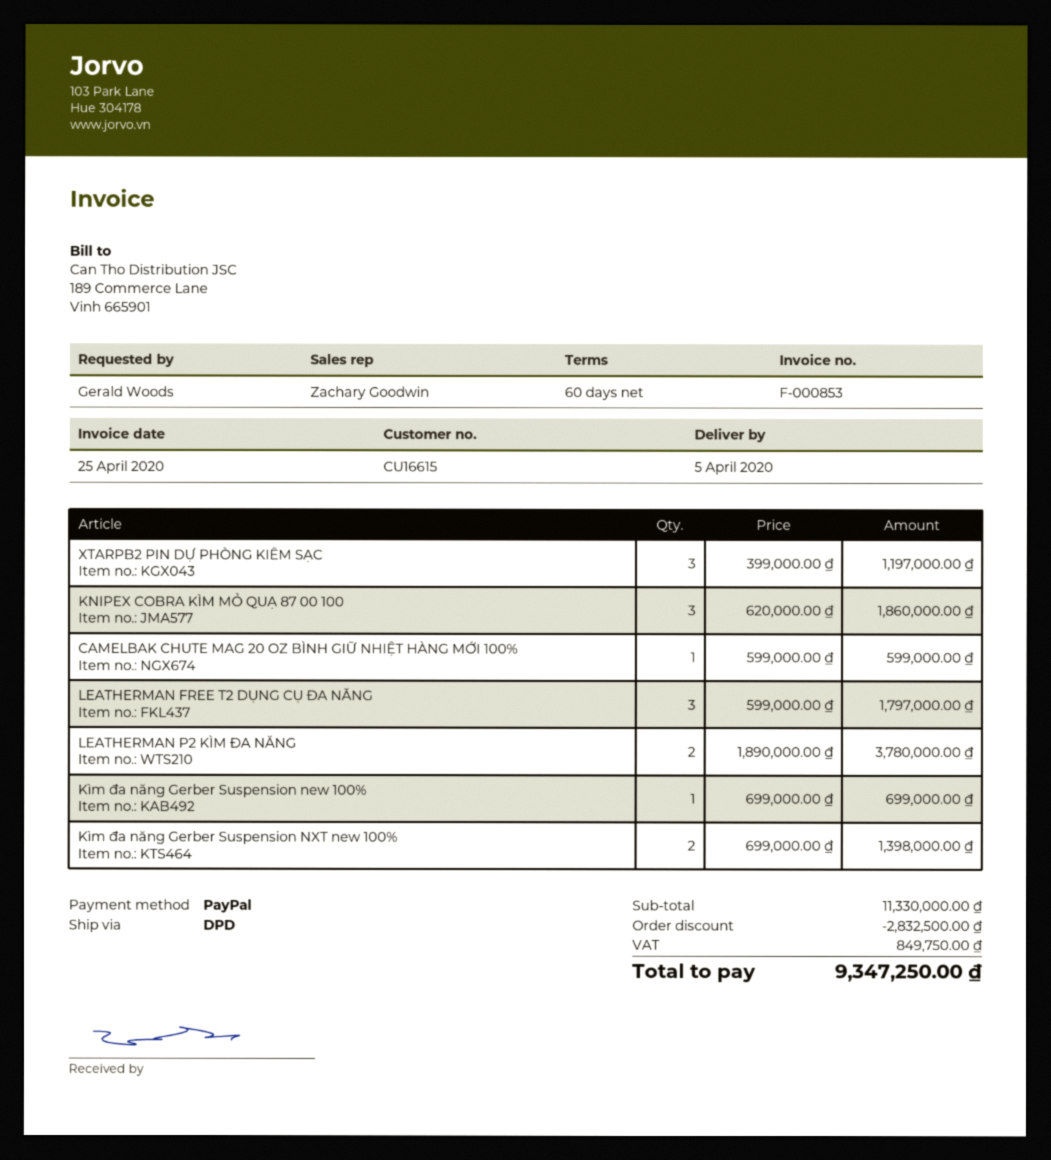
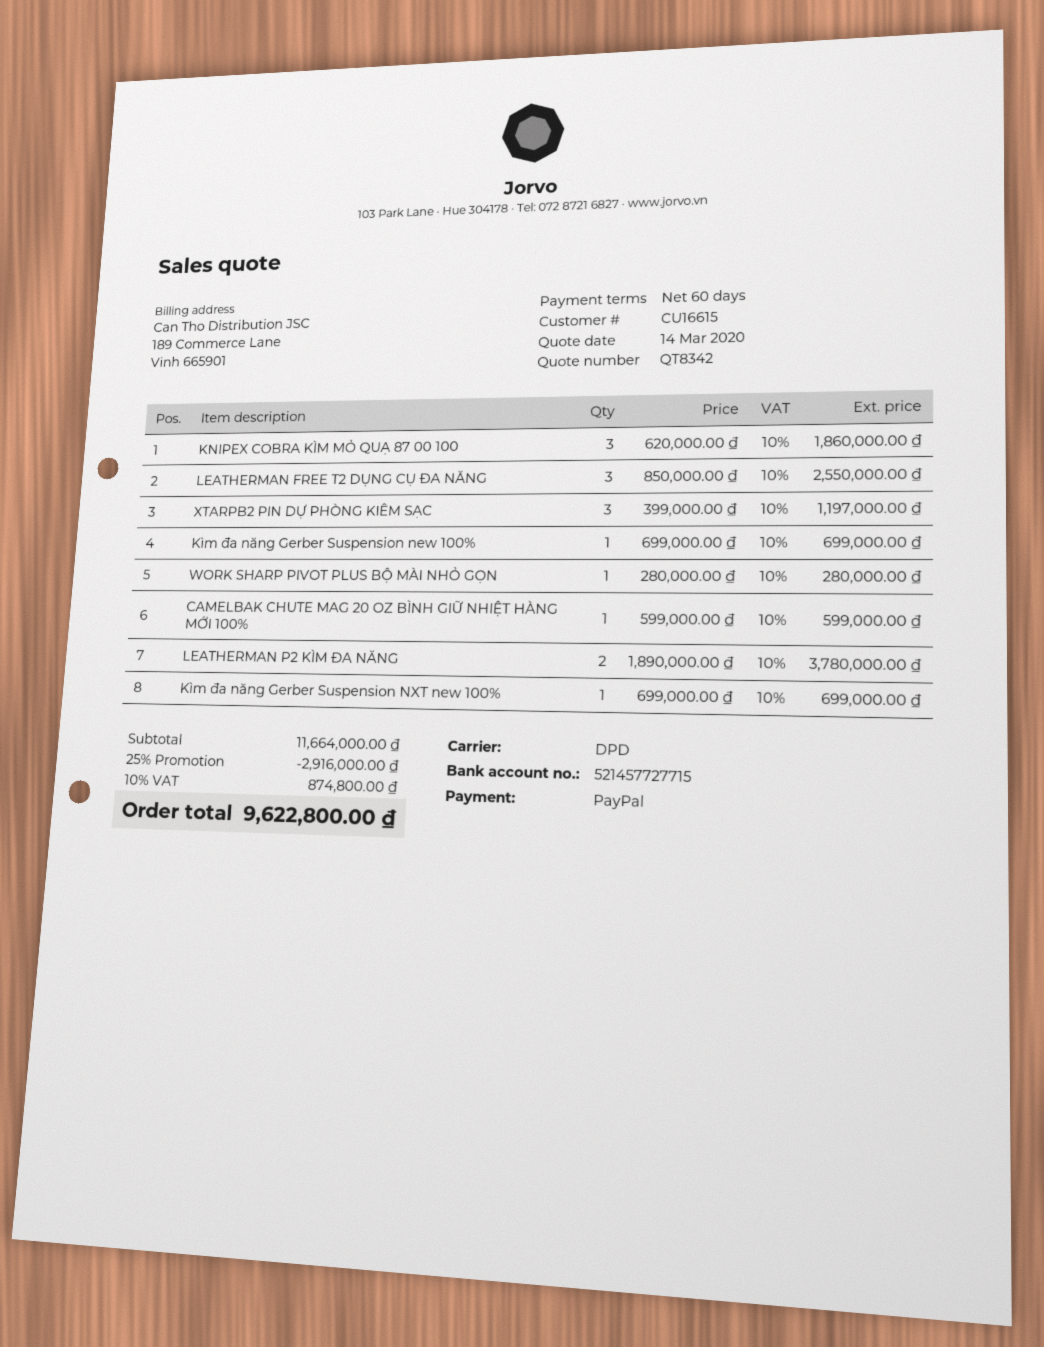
LEATHERMAN FREE T2 DỤNG CỤ ĐA NĂNG: 3 x 599000.00 = 1797000.00 -> 3 x 850000.00 = 2550000.00
Kìm đa năng Gerber Suspension NXT new 100%: 2 x 699000.00 = 1398000.00 -> 1 x 699000.00 = 699000.00
WORK SHARP PIVOT PLUS BỘ MÀI NHỎ GỌN: none -> 1 x 280000.00 = 280000.00
subtotal: 11330000.00 -> 11664000.00
discount: 2832500.00 -> 2916000.00
tax: 849750.00 -> 874800.00
total: 9347250.00 -> 9622800.00

